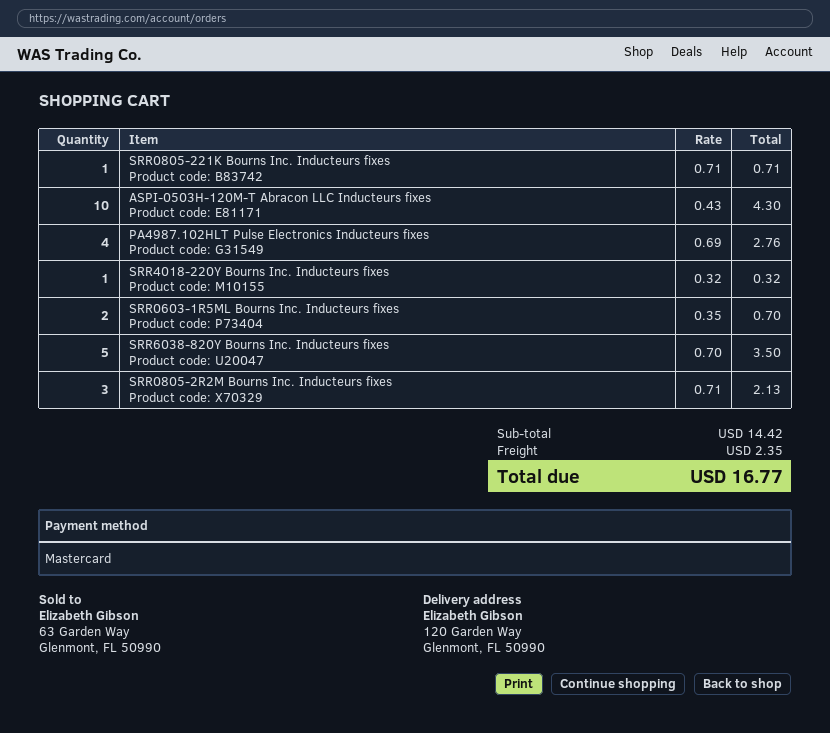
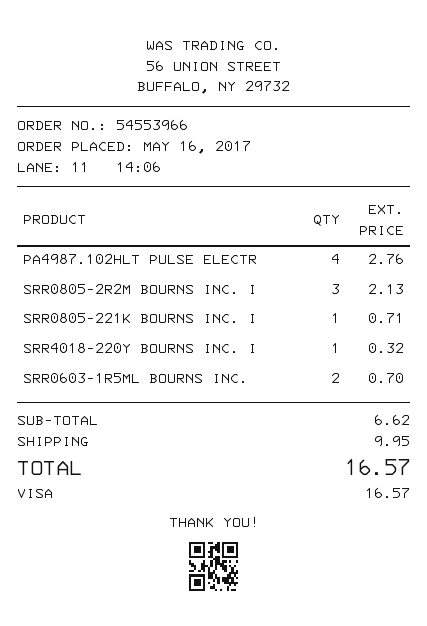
payment method: Mastercard -> Visa
ASPI-0503H-120M-T Abracon LLC Inducteurs fixes: 10 for 4.30 -> none
SRR6038-820Y Bourns Inc. Inducteurs fixes: 5 for 3.50 -> none
subtotal: 14.42 -> 6.62
shipping: 2.35 -> 9.95
total: 16.77 -> 16.57

